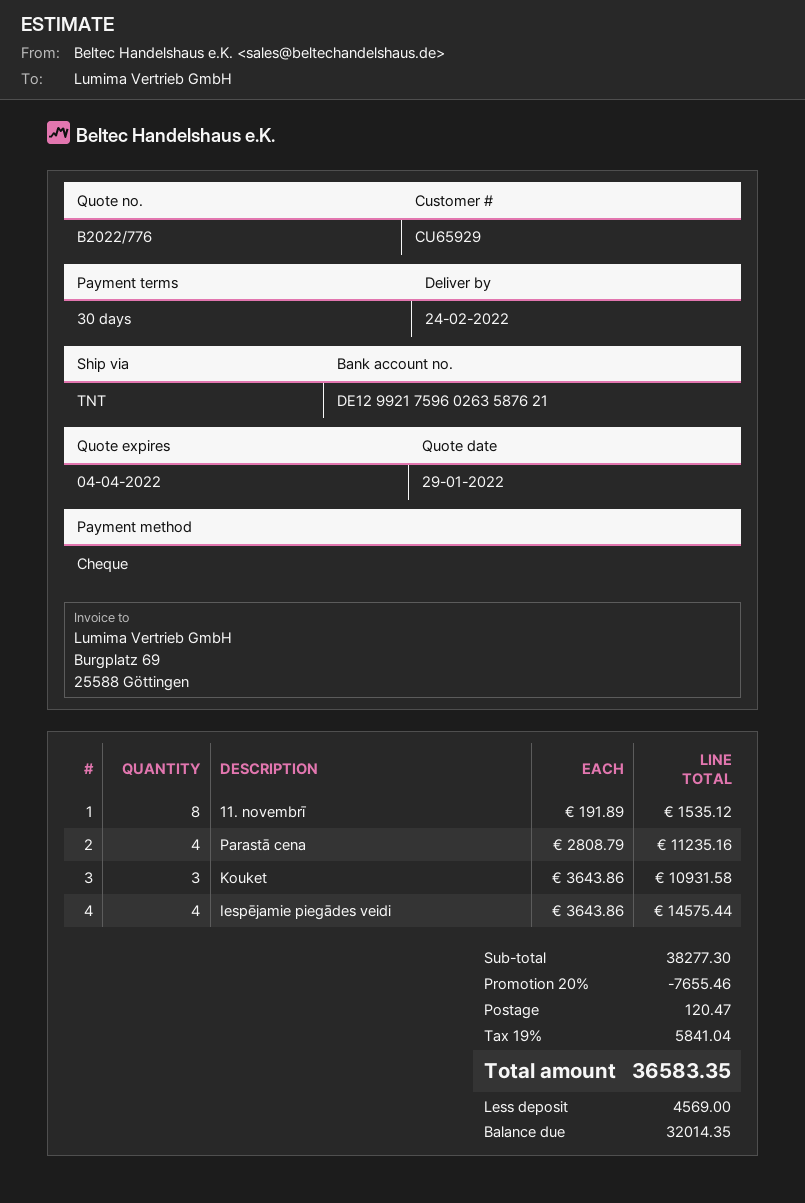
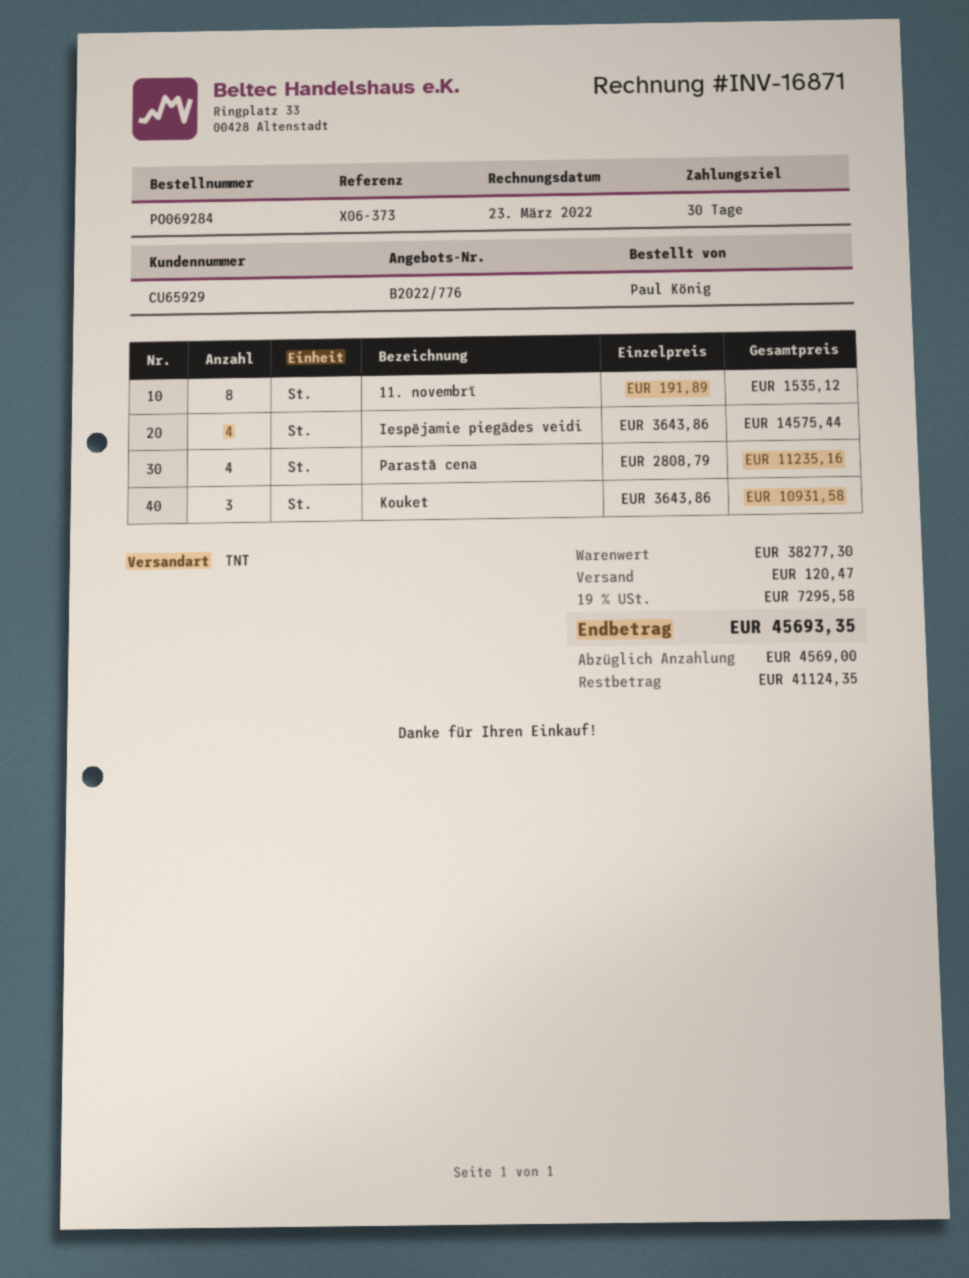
discount: 20% = 7655.46 -> none
tax: 19% = 5841.04 -> 19% = 7295.58
total: 36583.35 -> 45693.35
balance: 32014.35 -> 41124.35

